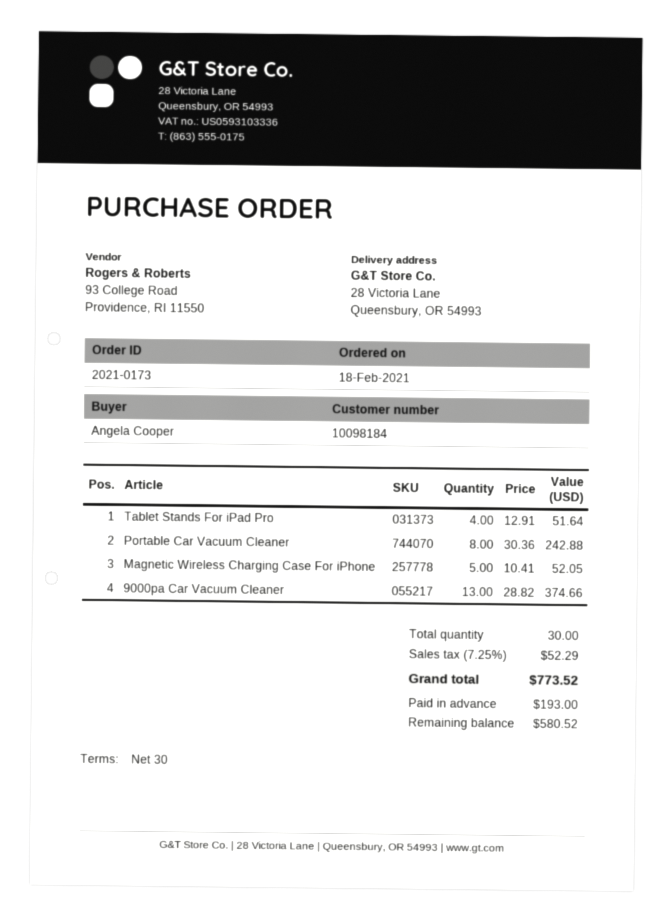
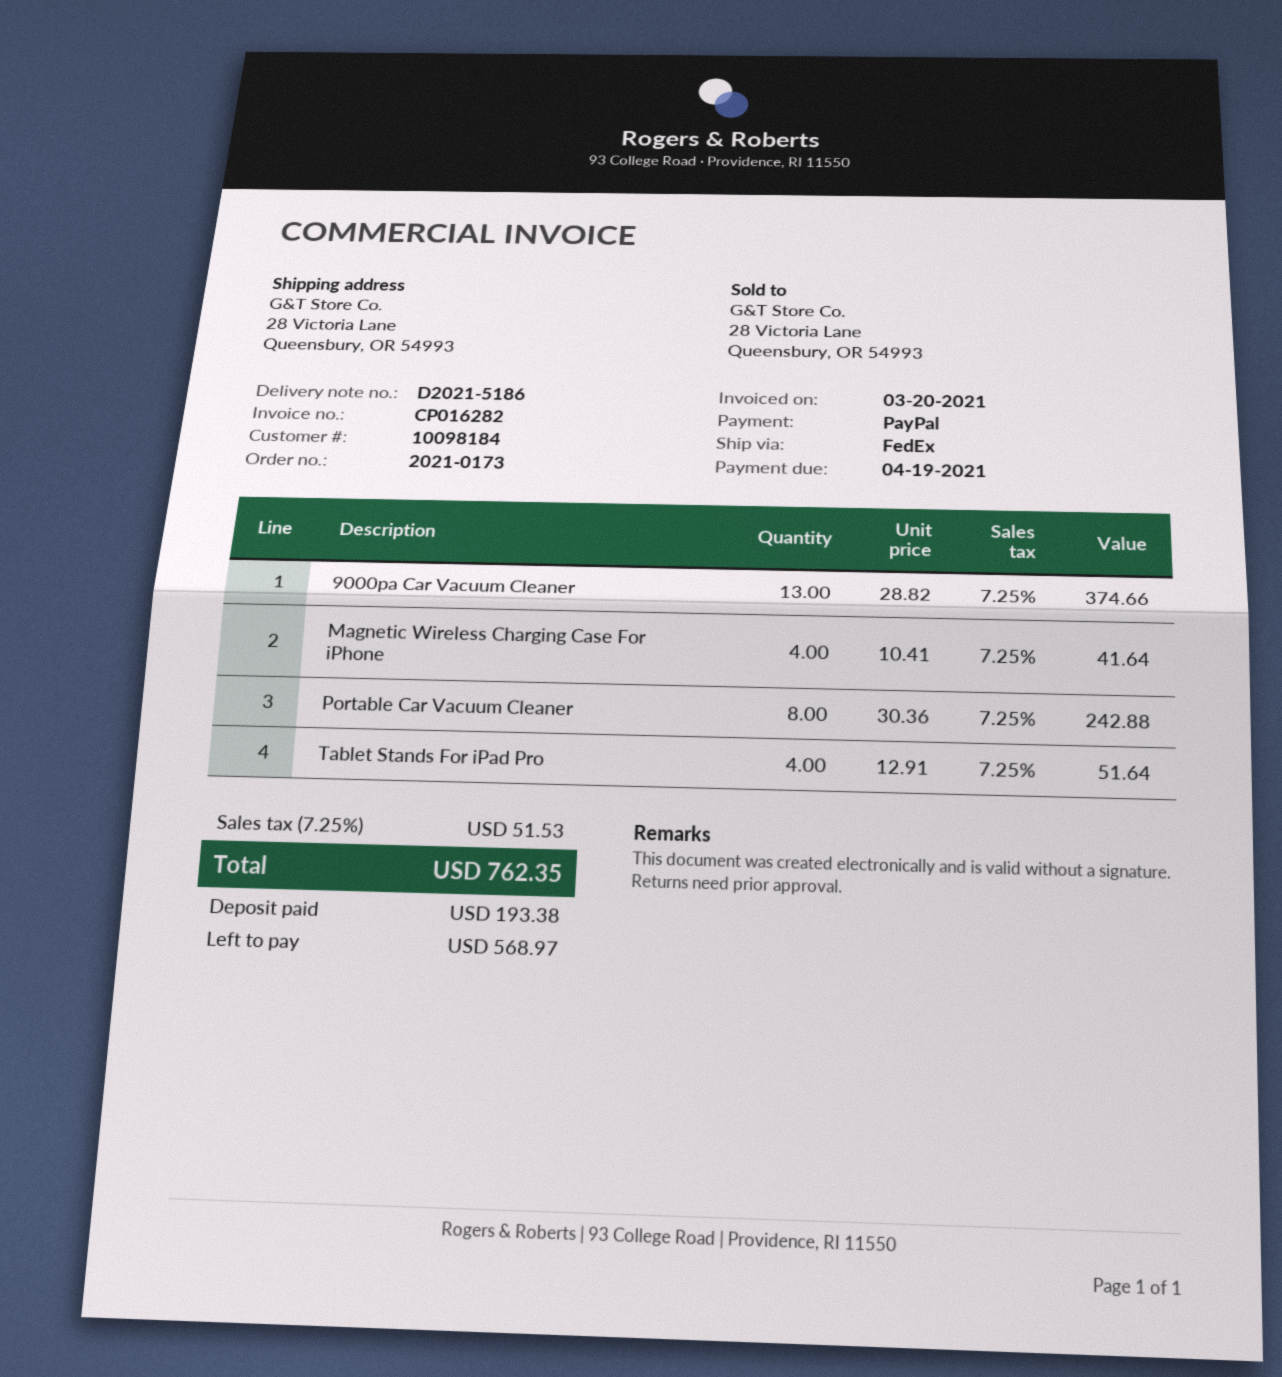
Magnetic Wireless Charging Case For iPhone: 5 x 10.41 = 52.05 -> 4 x 10.41 = 41.64
tax: 7.25% = 52.29 -> 7.25% = 51.53
total: 773.52 -> 762.35
deposit: 193.00 -> 193.38
balance: 580.52 -> 568.97

